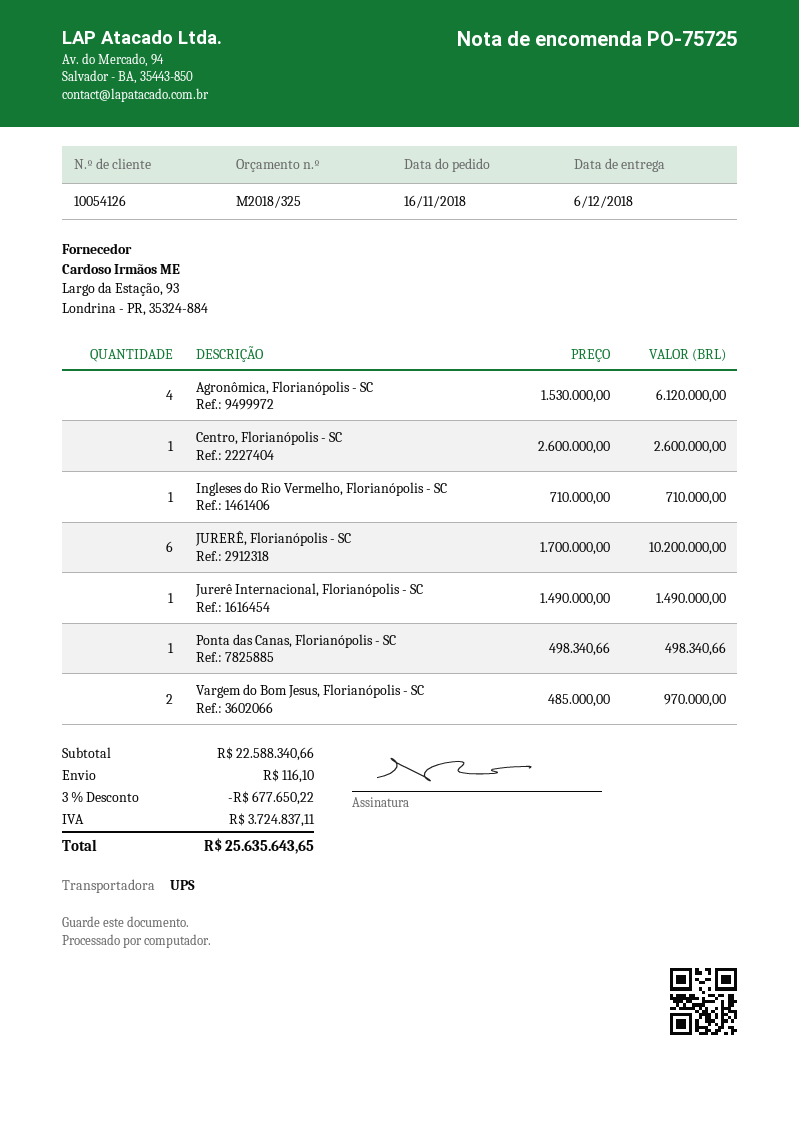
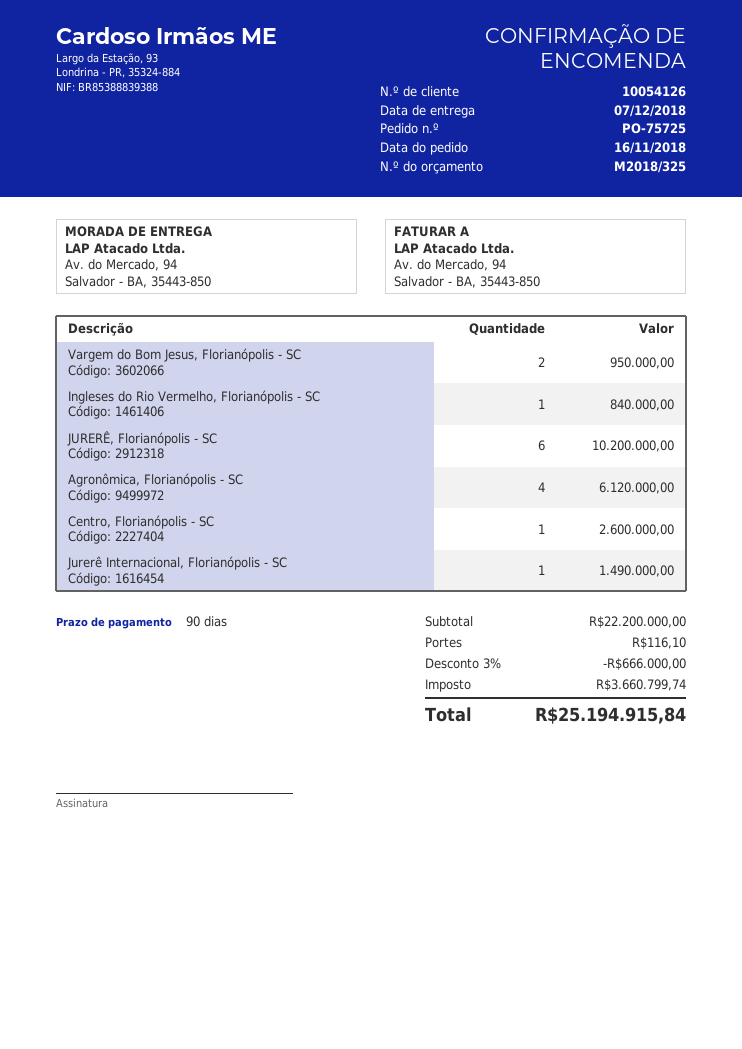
delivery date: 2018-12-06 -> 2018-12-07
Ingleses do Rio Vermelho, Florianópolis - SC: 1 for 710000.00 -> 1 for 840000.00
Ponta das Canas, Florianópolis - SC: 1 for 498340.66 -> none
Vargem do Bom Jesus, Florianópolis - SC: 2 for 970000.00 -> 2 for 950000.00
subtotal: 22588340.66 -> 22200000.00
discount: 3% = 677650.22 -> 3% = 666000.00
tax: 3724837.11 -> 3660799.74
total: 25635643.65 -> 25194915.84

